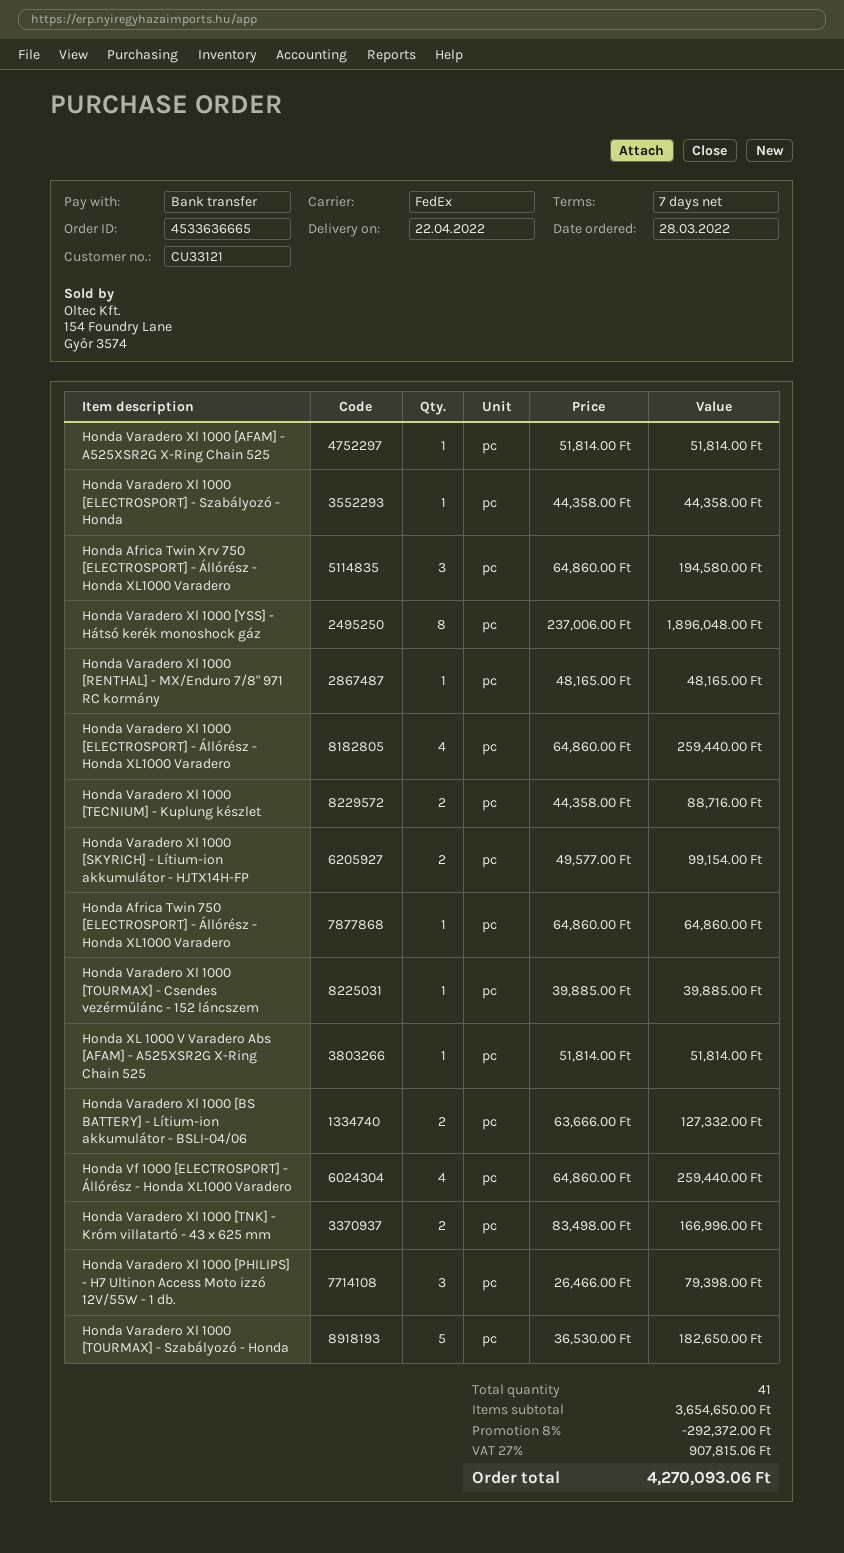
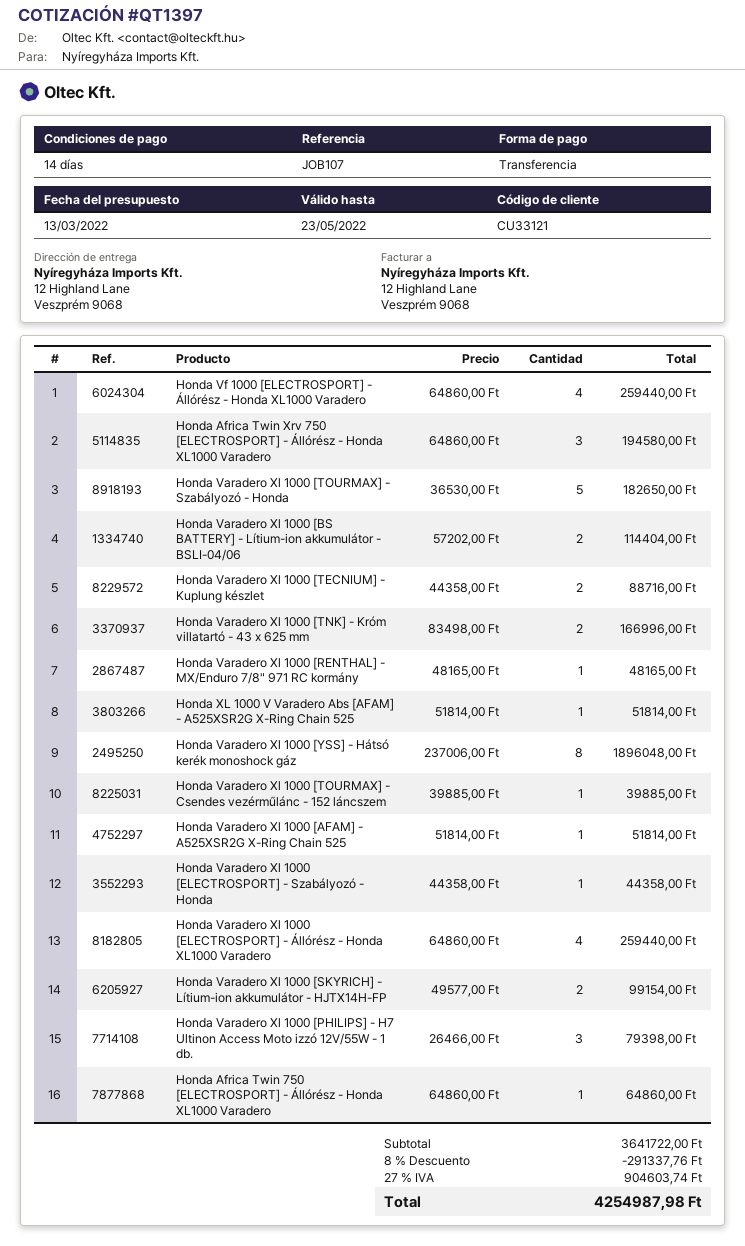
payment terms: 7 days -> 14 days
Honda Varadero Xl 1000 [BS BATTERY] - Lítium-ion akkumulátor - BSLI-04/06: 2 x 63666.00 = 127332.00 -> 2 x 57202.00 = 114404.00
subtotal: 3654650.00 -> 3641722.00
discount: 8% = 292372.00 -> 8% = 291337.76
tax: 27% = 907815.06 -> 27% = 904603.74
total: 4270093.06 -> 4254987.98

